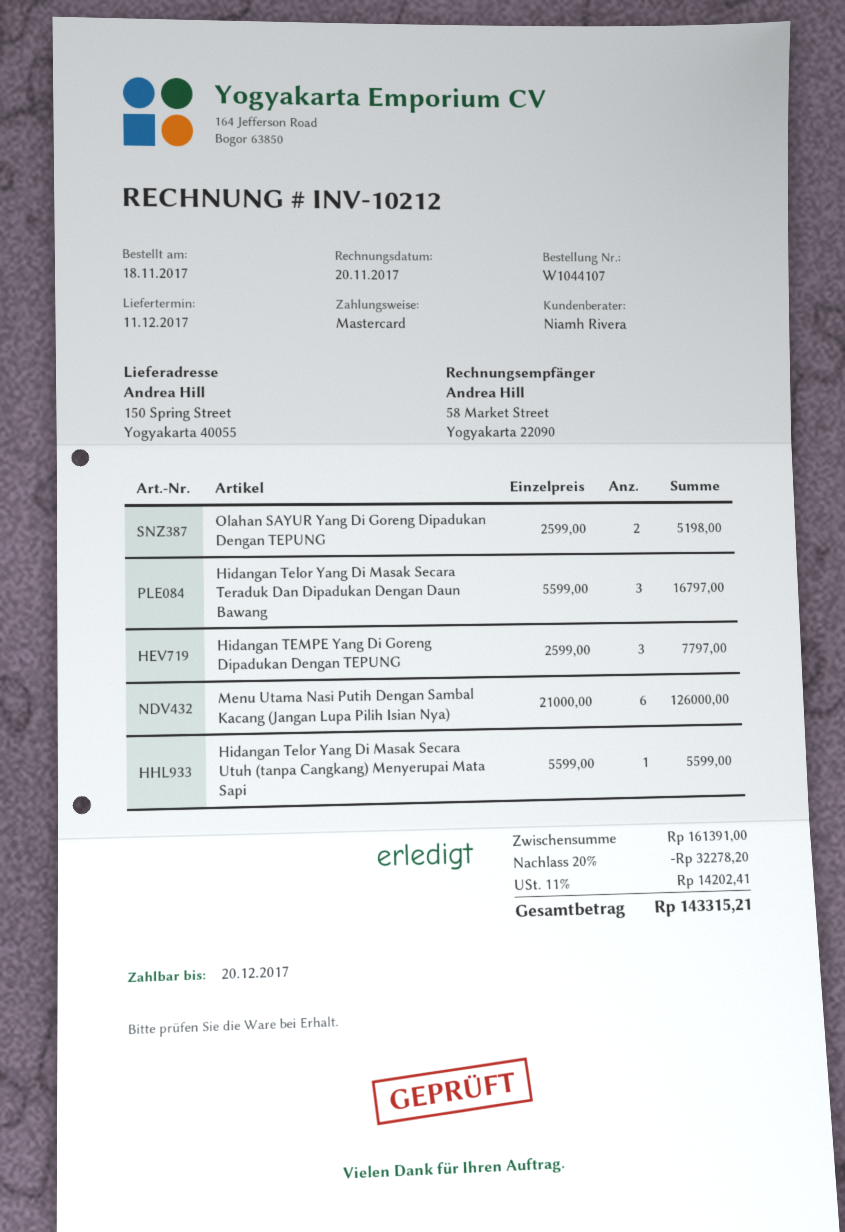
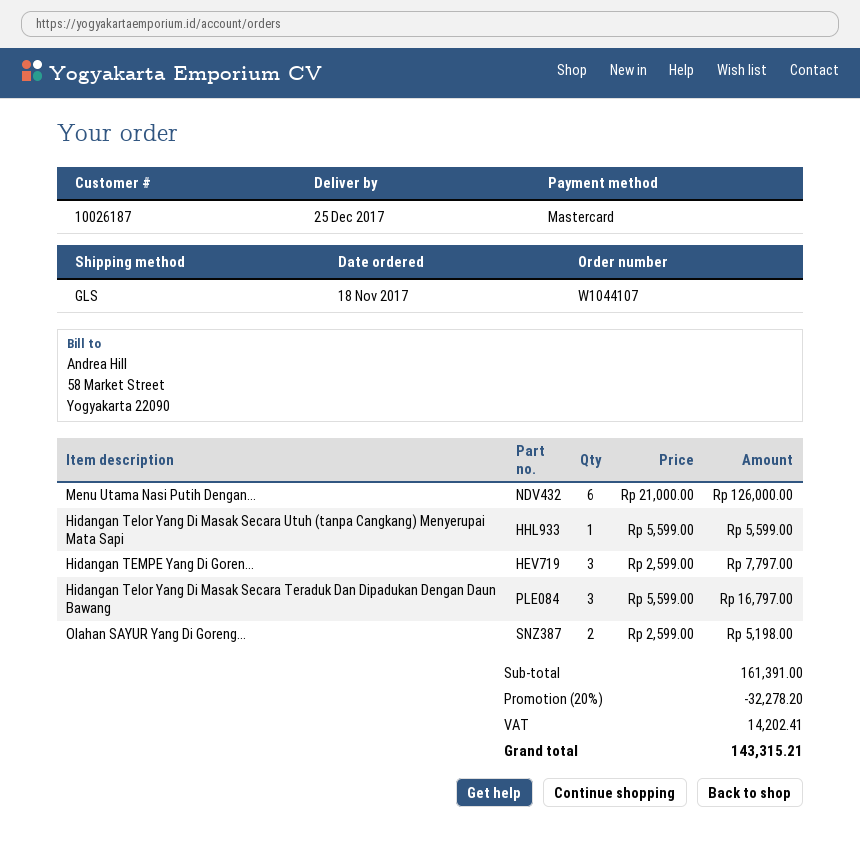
delivery date: 2017-12-11 -> 2017-12-25

